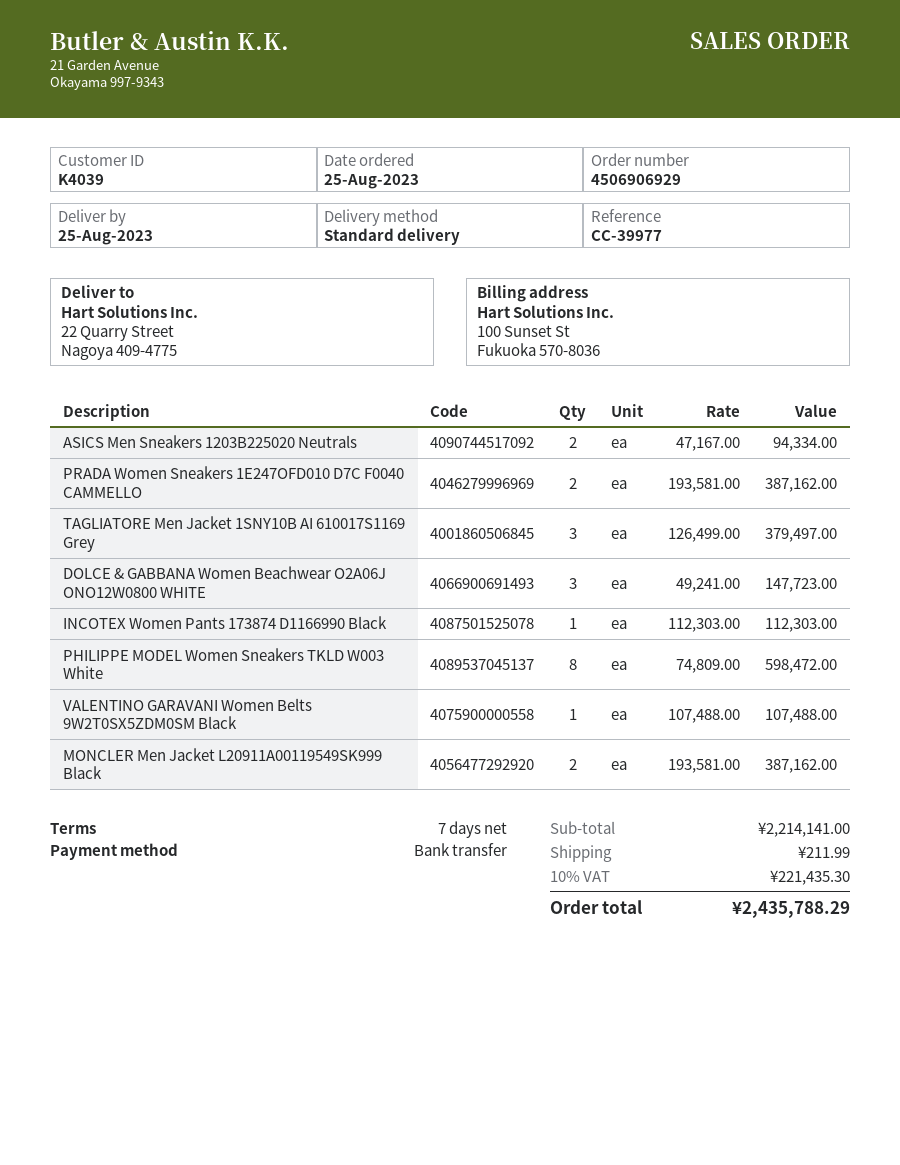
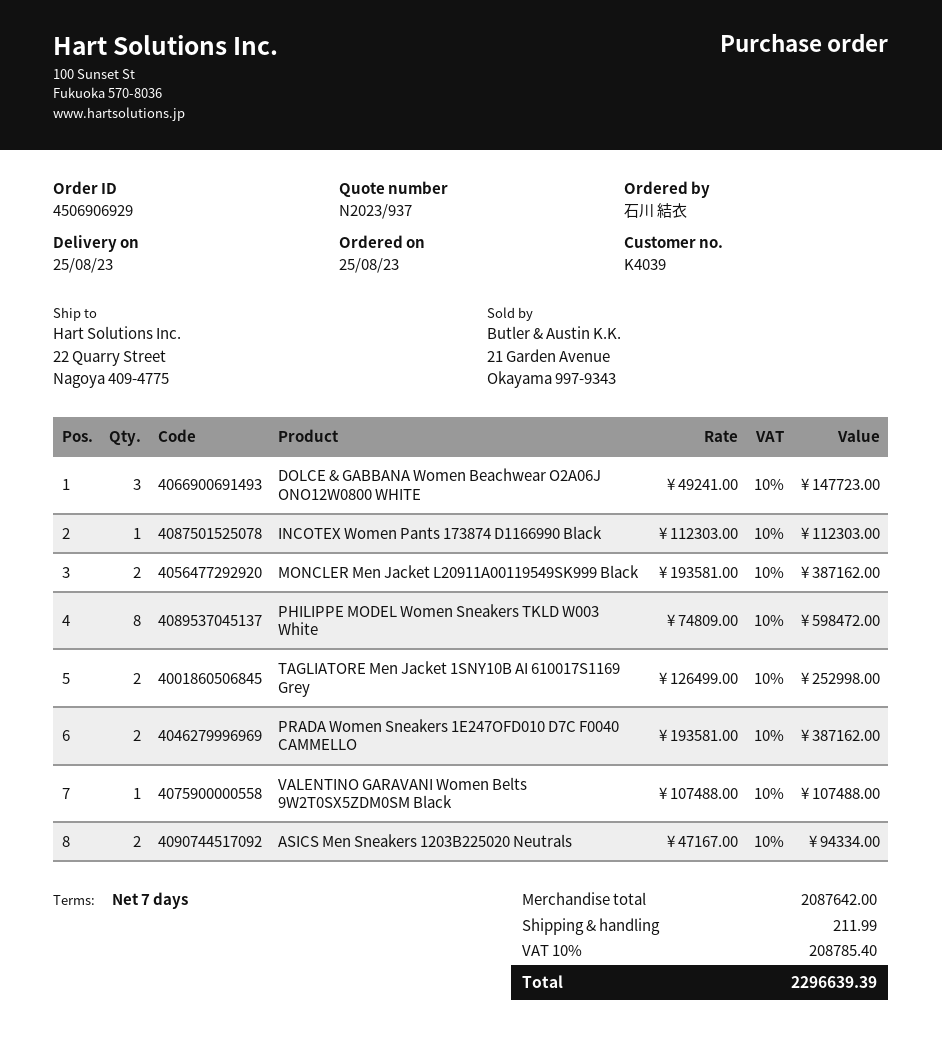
TAGLIATORE Men Jacket 1SNY10B AI 610017S1169 Grey: 3 x 126499.00 = 379497.00 -> 2 x 126499.00 = 252998.00
subtotal: 2214141.00 -> 2087642.00
tax: 10% = 221435.30 -> 10% = 208785.40
total: 2435788.29 -> 2296639.39

